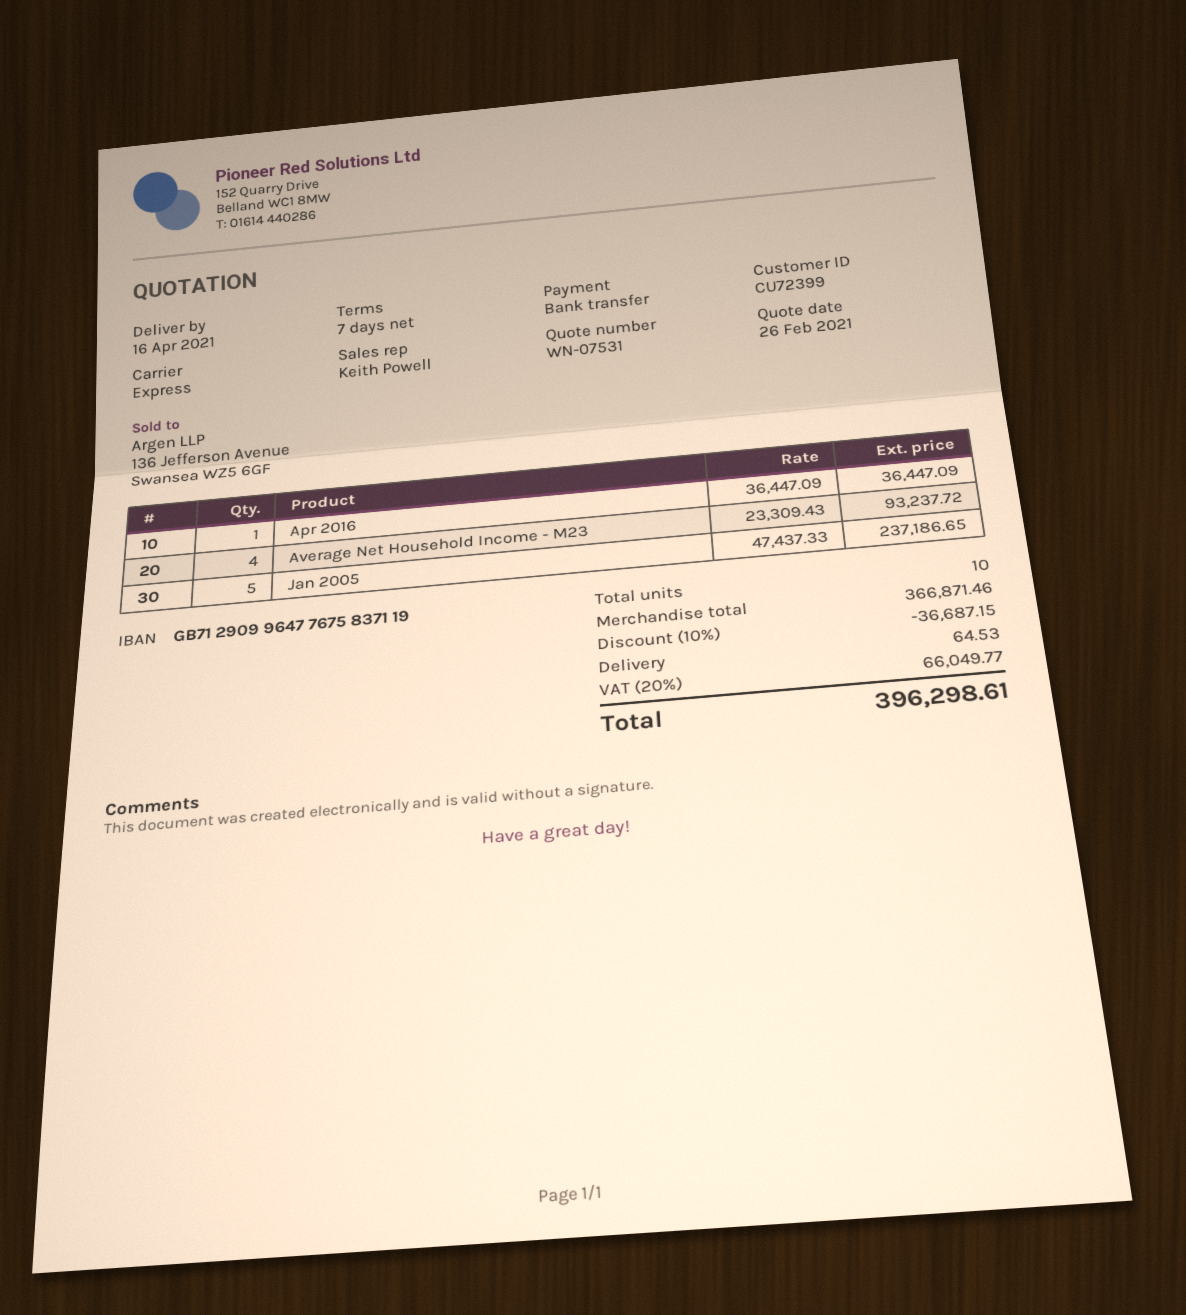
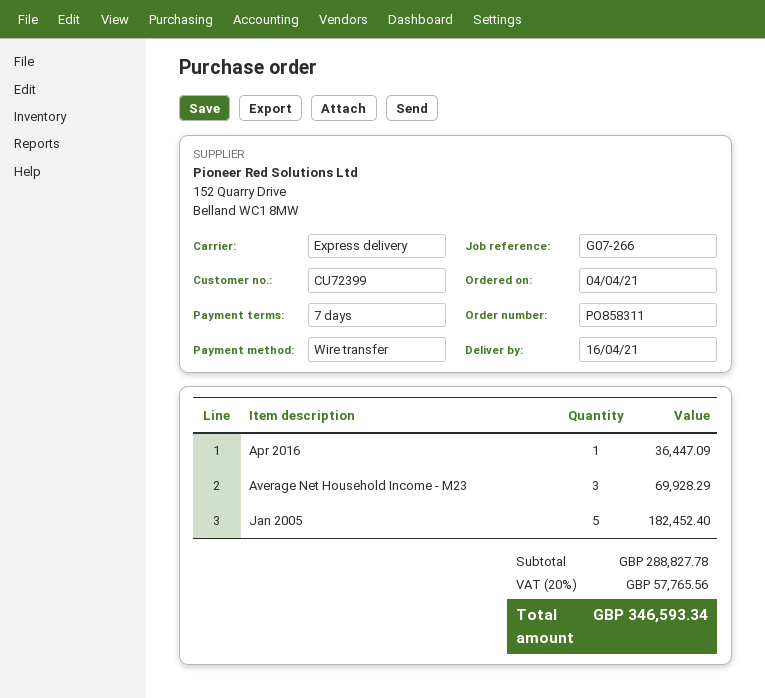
Average Net Household Income - M23: 4 for 93237.72 -> 3 for 69928.29
Jan 2005: 5 for 237186.65 -> 5 for 182452.40
subtotal: 366871.46 -> 288827.78
discount: 10% = 36687.15 -> none
shipping: 64.53 -> none
tax: 20% = 66049.77 -> 20% = 57765.56
total: 396298.61 -> 346593.34

